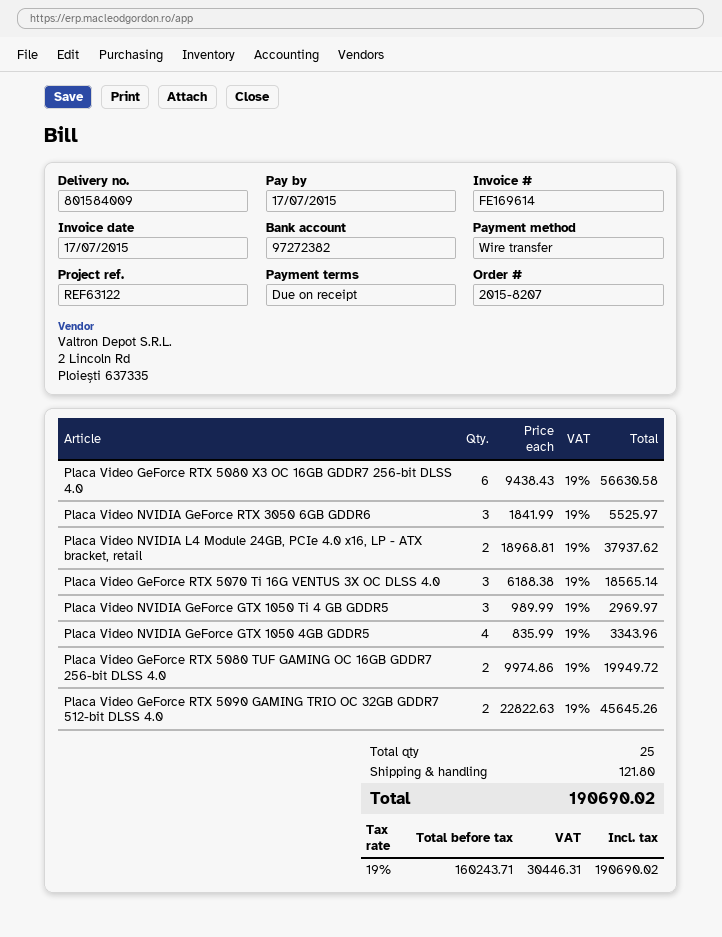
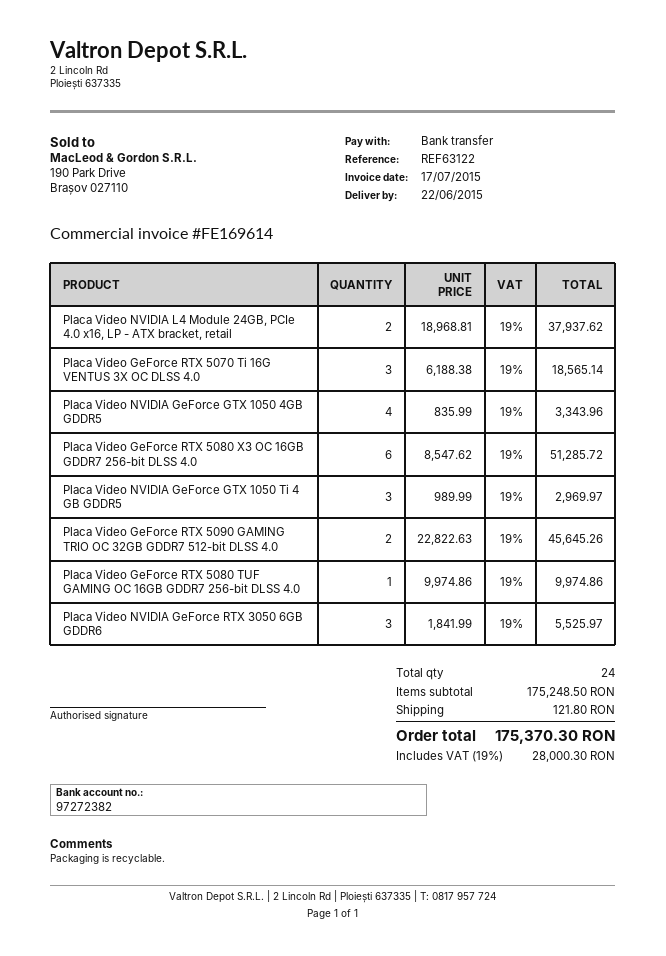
Placa Video GeForce RTX 5080 X3 OC 16GB GDDR7 256-bit DLSS 4.0: 6 x 9438.43 = 56630.58 -> 6 x 8547.62 = 51285.72
Placa Video GeForce RTX 5080 TUF GAMING OC 16GB GDDR7 256-bit DLSS 4.0: 2 x 9974.86 = 19949.72 -> 1 x 9974.86 = 9974.86
total quantity: 25 -> 24
tax: 19% = 30446.31 -> 19% = 28000.30
total: 190690.02 -> 175370.30

